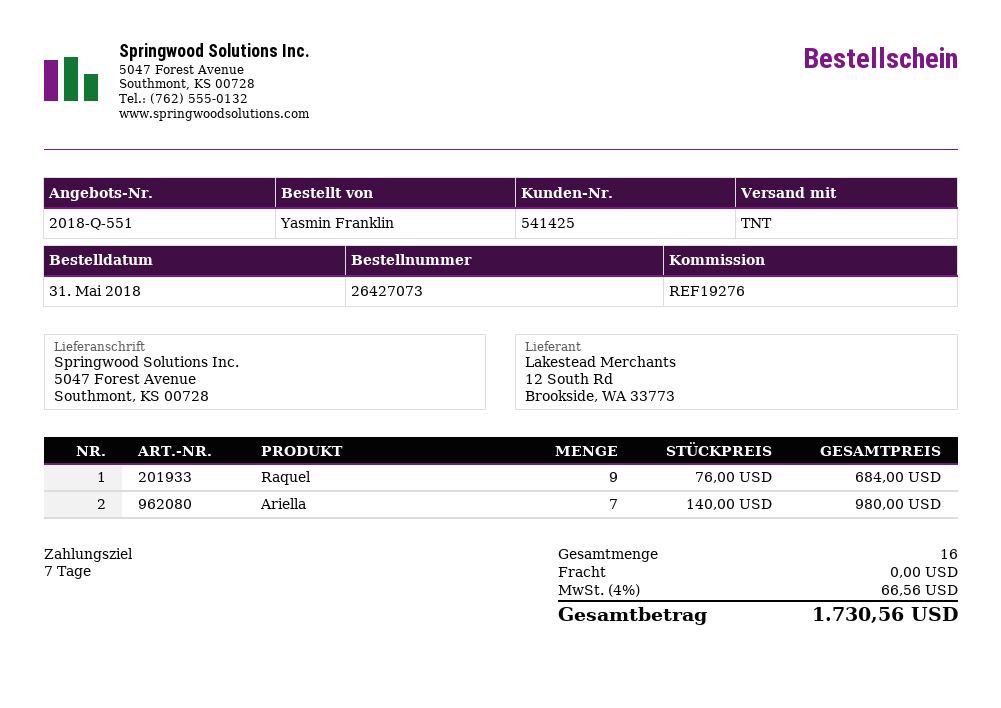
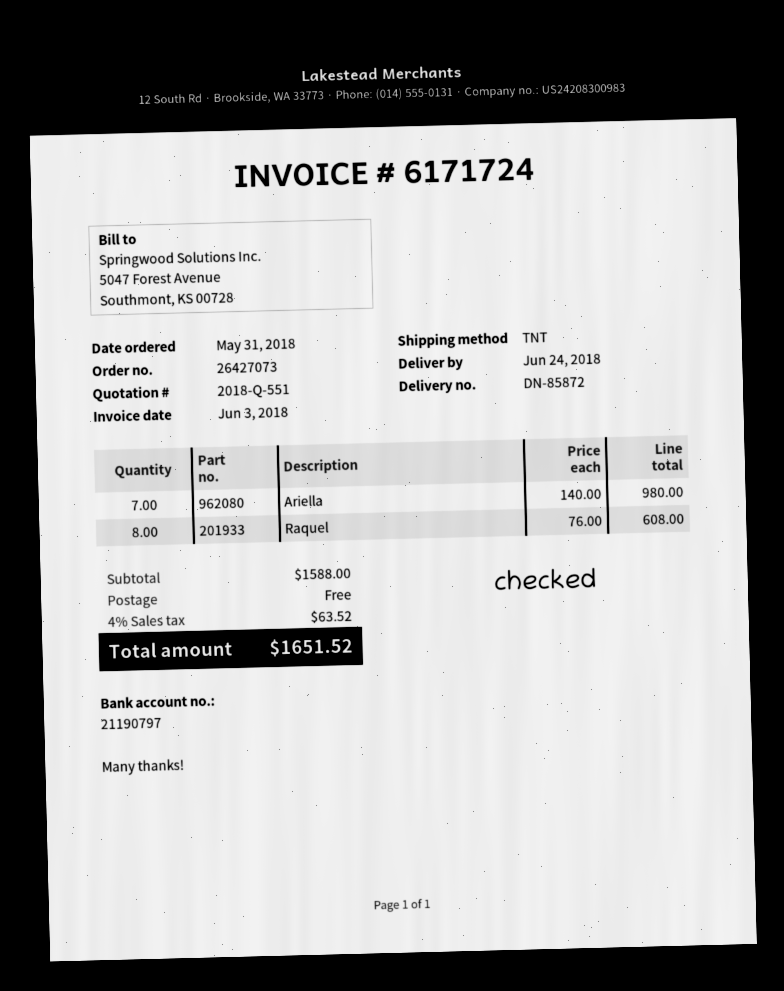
Raquel: 9 x 76.00 = 684.00 -> 8 x 76.00 = 608.00
tax: 4% = 66.56 -> 4% = 63.52
total: 1730.56 -> 1651.52

